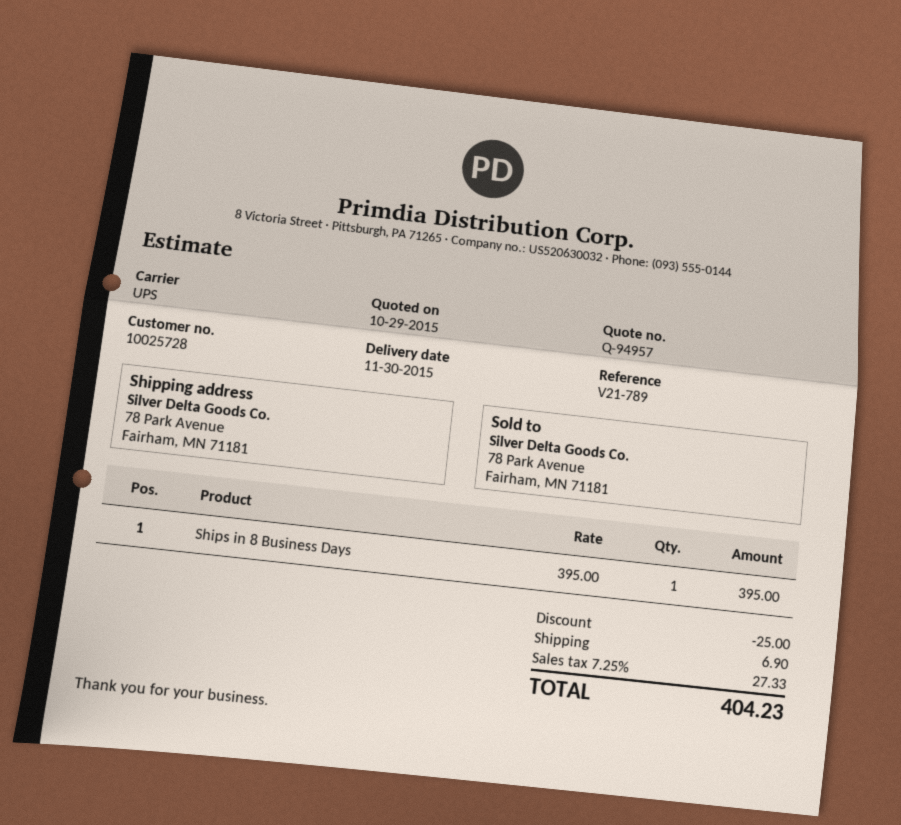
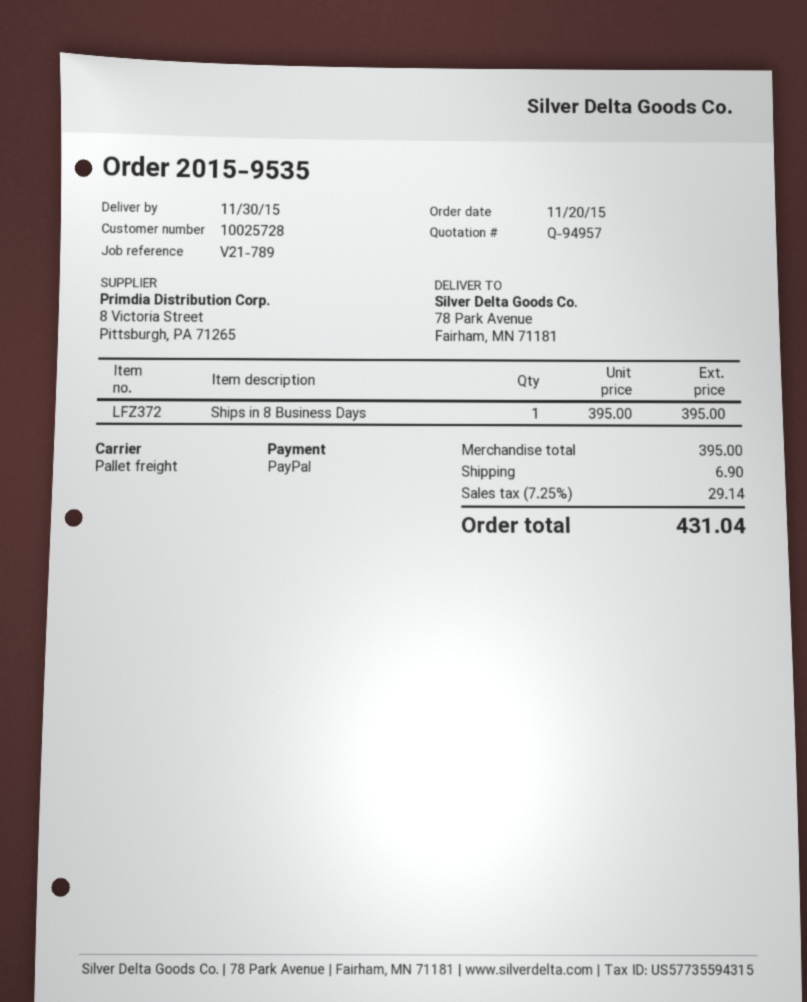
shipping method: UPS -> pallet freight
discount: 25.00 -> none
tax: 7.25% = 27.33 -> 7.25% = 29.14
total: 404.23 -> 431.04

